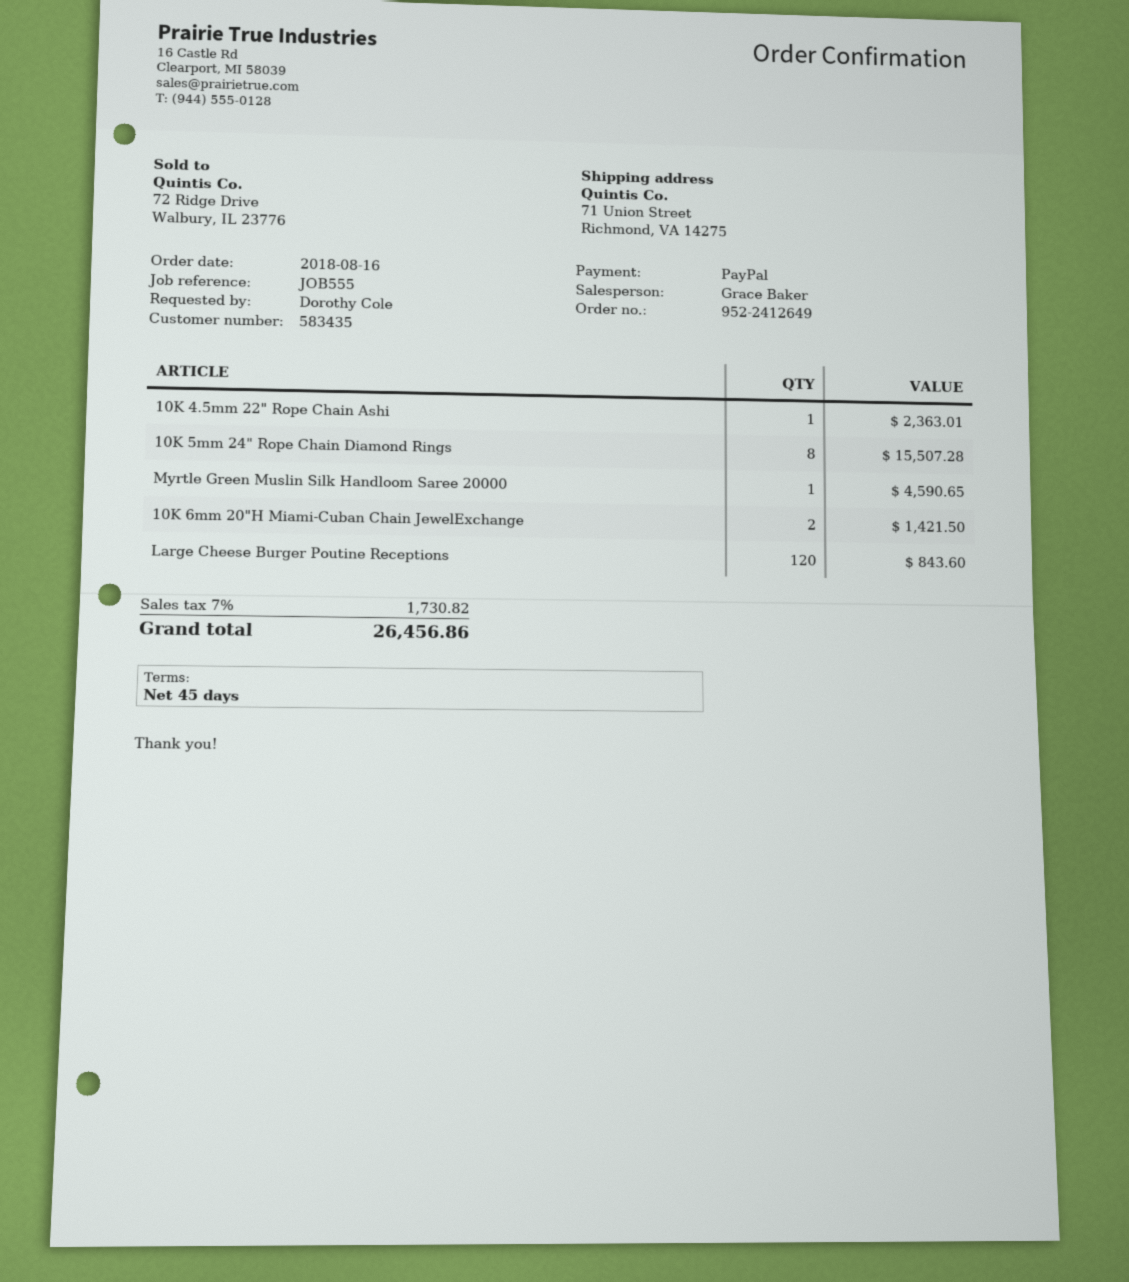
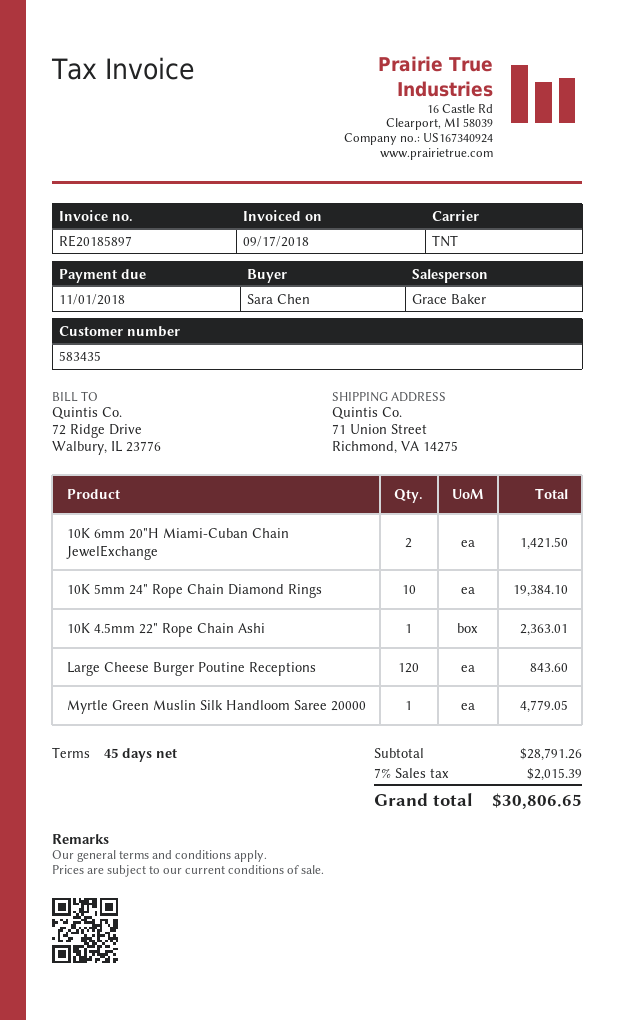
ordered by: Dorothy Cole -> Sara Chen
10K 5mm 24" Rope Chain Diamond Rings: 8 for 15507.28 -> 10 for 19384.10
Myrtle Green Muslin Silk Handloom Saree 20000: 1 for 4590.65 -> 1 for 4779.05
tax: 7% = 1730.82 -> 7% = 2015.39
total: 26456.86 -> 30806.65

